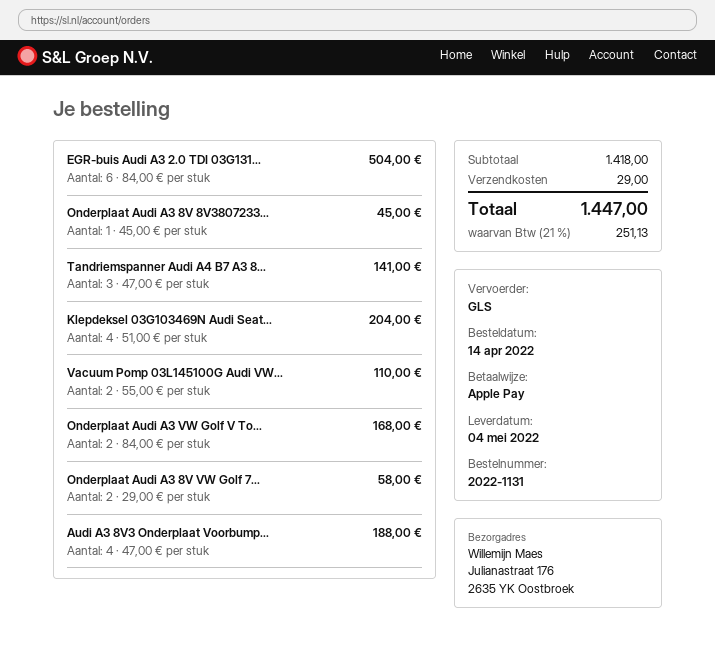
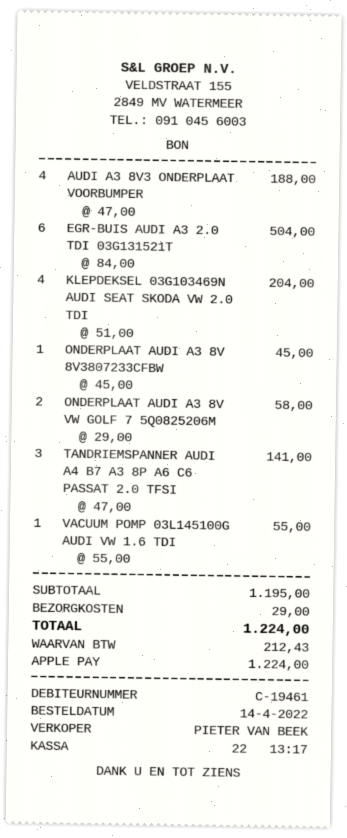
Vacuum Pomp 03L145100G Audi VW...: 2 x 55.00 = 110.00 -> 1 x 55.00 = 55.00
Onderplaat Audi A3 VW Golf V To...: 2 x 84.00 = 168.00 -> none
subtotal: 1418.00 -> 1195.00
tax: 251.13 -> 212.43
total: 1447.00 -> 1224.00

